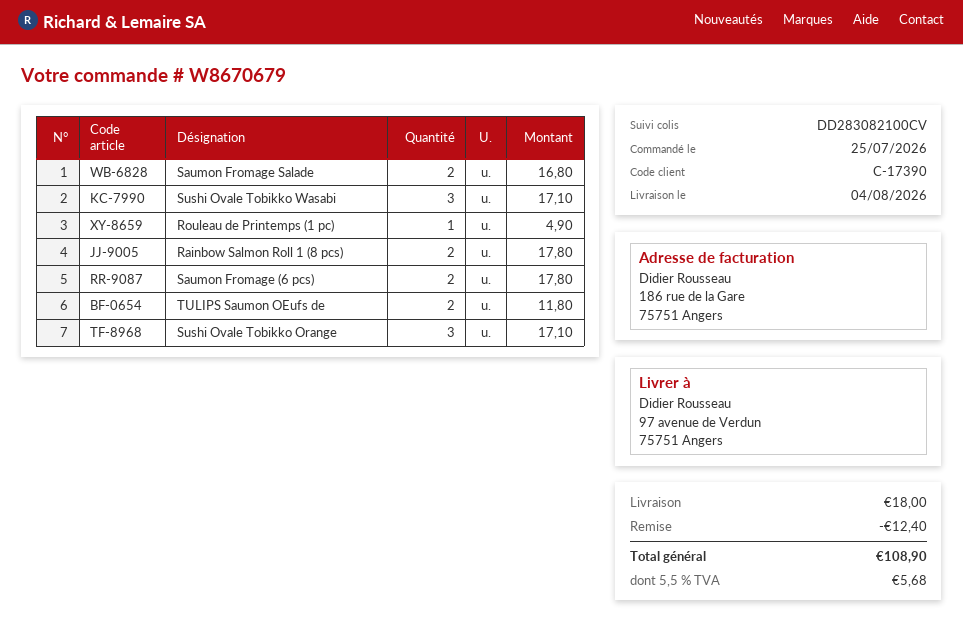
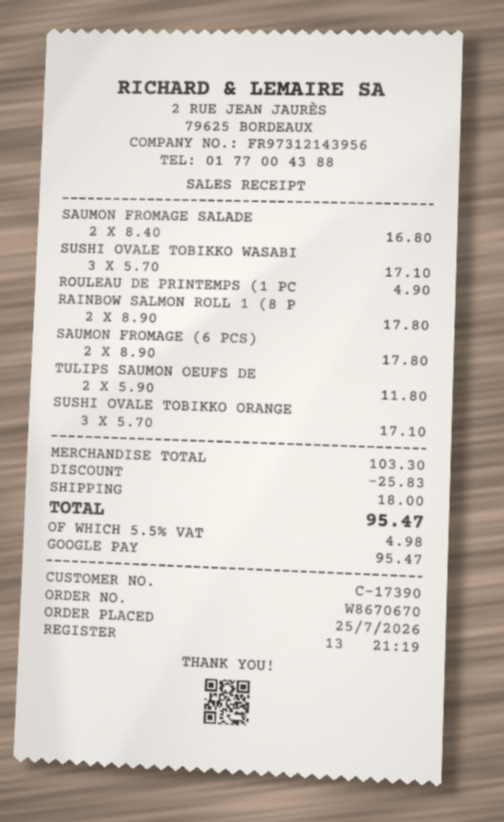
order number: W8670679 -> W8670670
discount: 12.40 -> 25.83
tax: 5.5% = 5.68 -> 5.5% = 4.98
total: 108.90 -> 95.47

